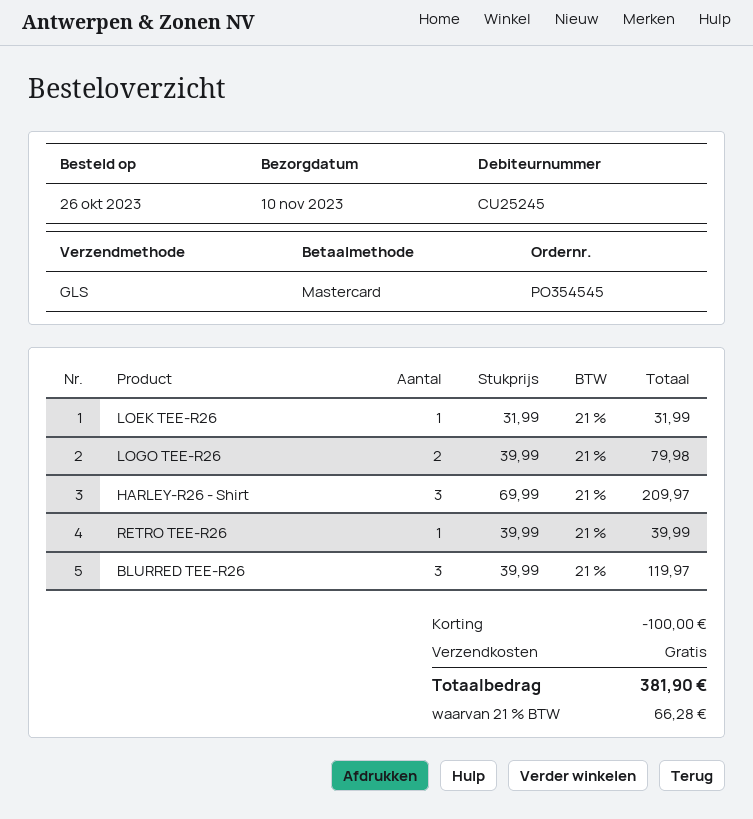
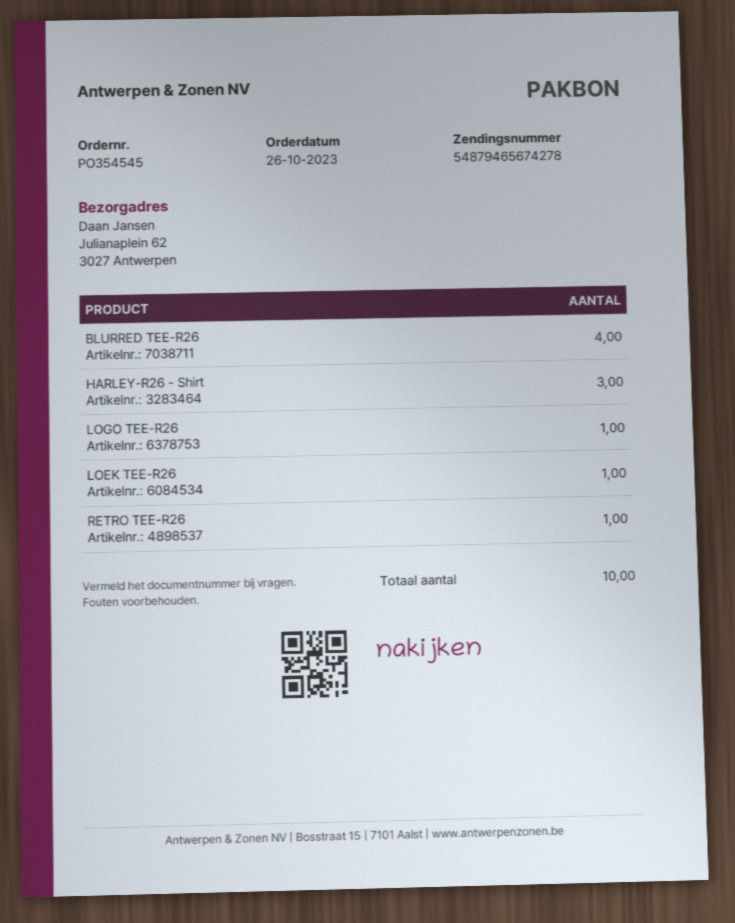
LOGO TEE-R26: 2 -> 1
BLURRED TEE-R26: 3 -> 4

